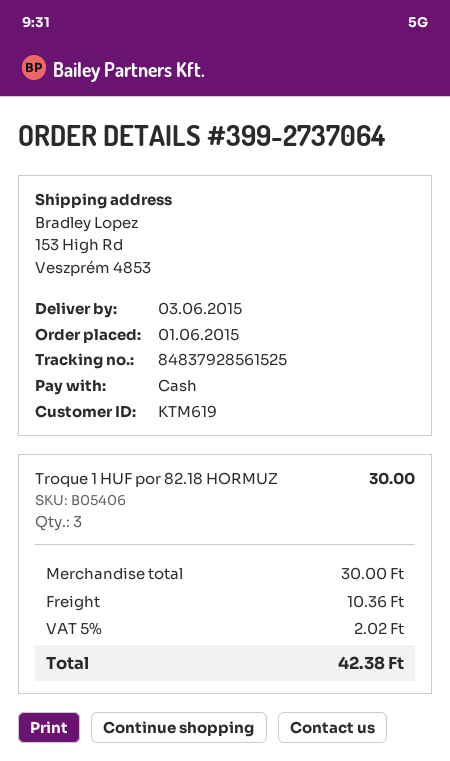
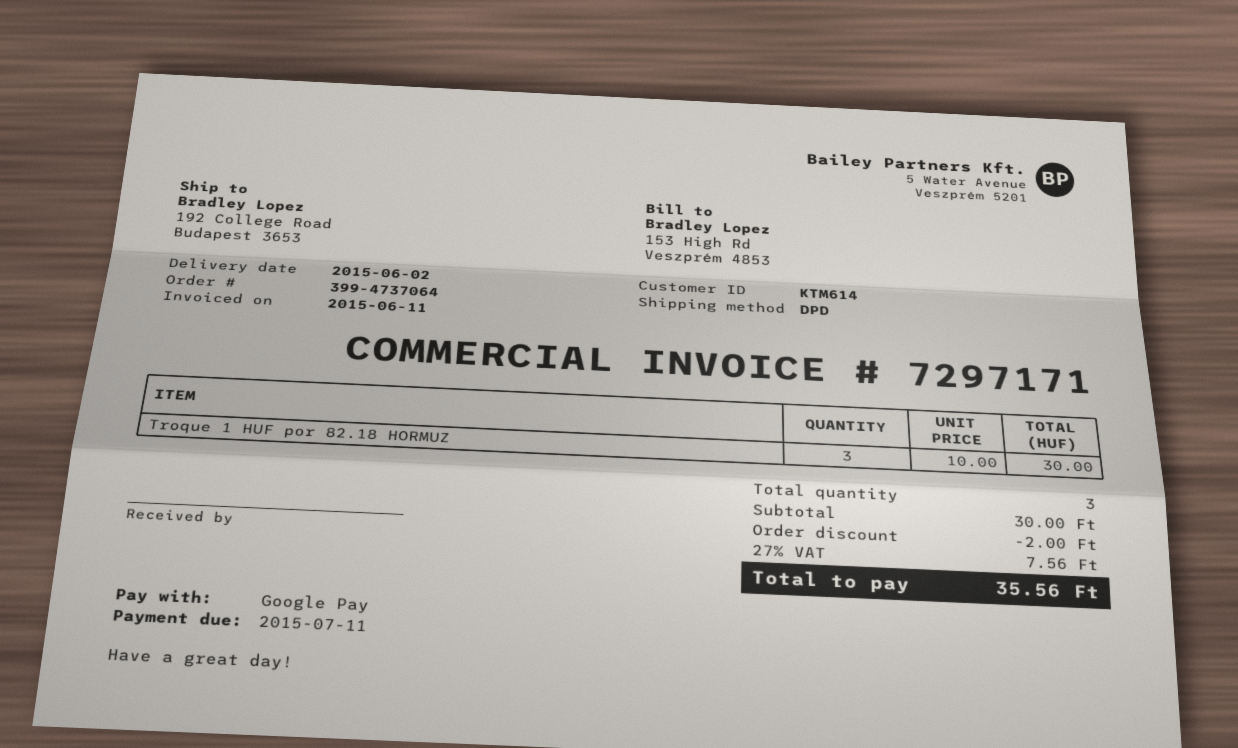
order number: 399-2737064 -> 399-4737064
delivery date: 2015-06-03 -> 2015-06-02
customer number: KTM619 -> KTM614
payment method: cash -> Google Pay
ship to: 153 High Rd, Veszprém 4853 -> 192 College Road, Budapest 3653
discount: none -> 2.00
shipping: 10.36 -> none
tax: 5% = 2.02 -> 27% = 7.56
total: 42.38 -> 35.56

